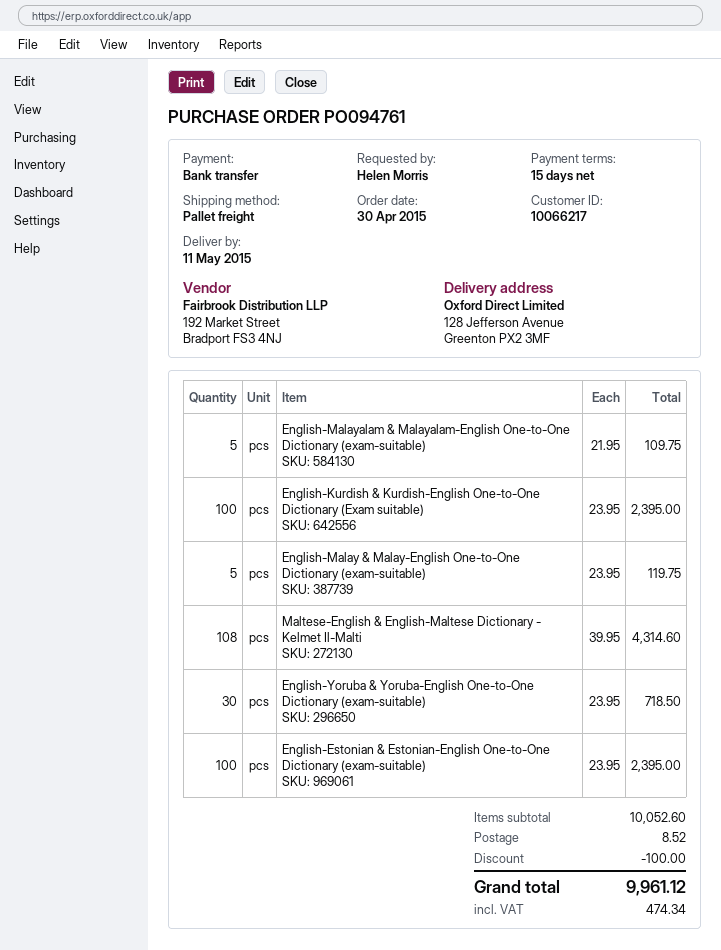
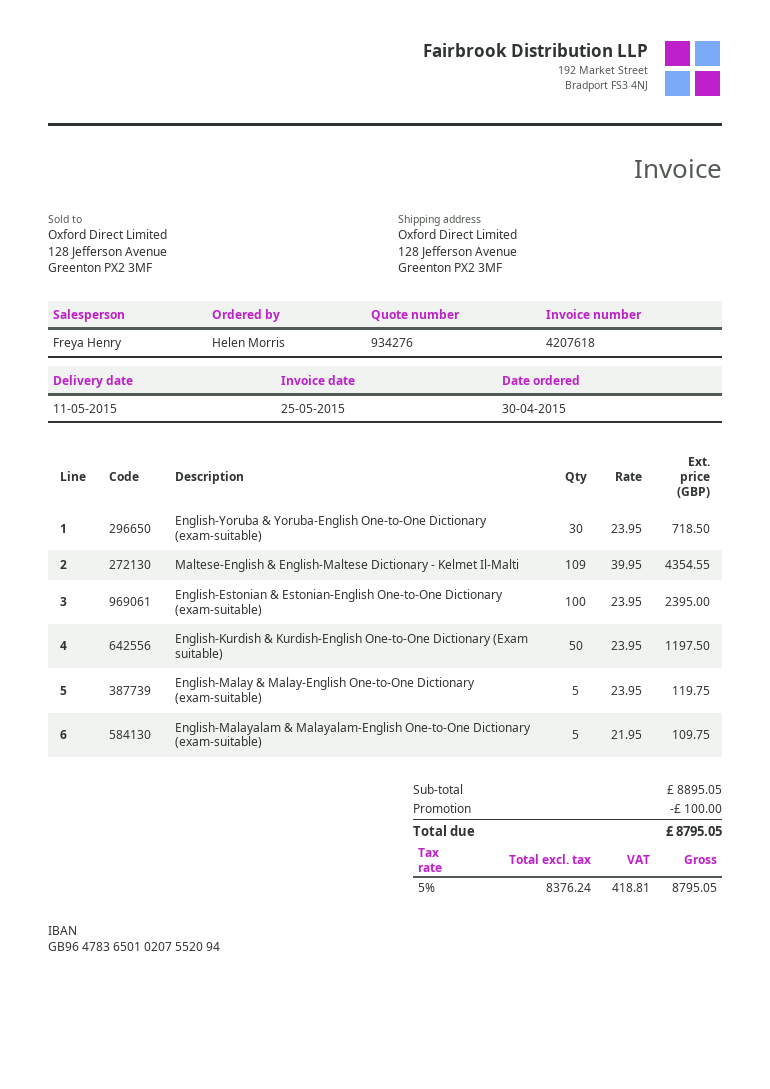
English-Kurdish & Kurdish-English One-to-One Dictionary (Exam suitable): 100 x 23.95 = 2395.00 -> 50 x 23.95 = 1197.50
Maltese-English & English-Maltese Dictionary - Kelmet Il-Malti: 108 x 39.95 = 4314.60 -> 109 x 39.95 = 4354.55
subtotal: 10052.60 -> 8895.05
shipping: 8.52 -> none
tax: 474.34 -> 418.81
total: 9961.12 -> 8795.05

